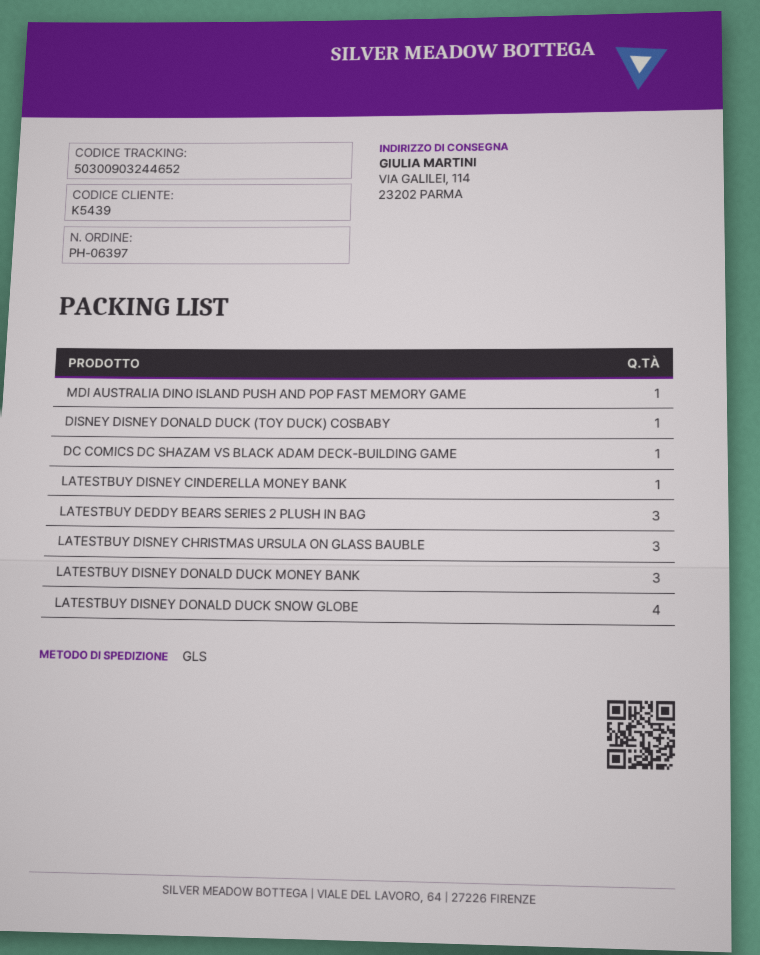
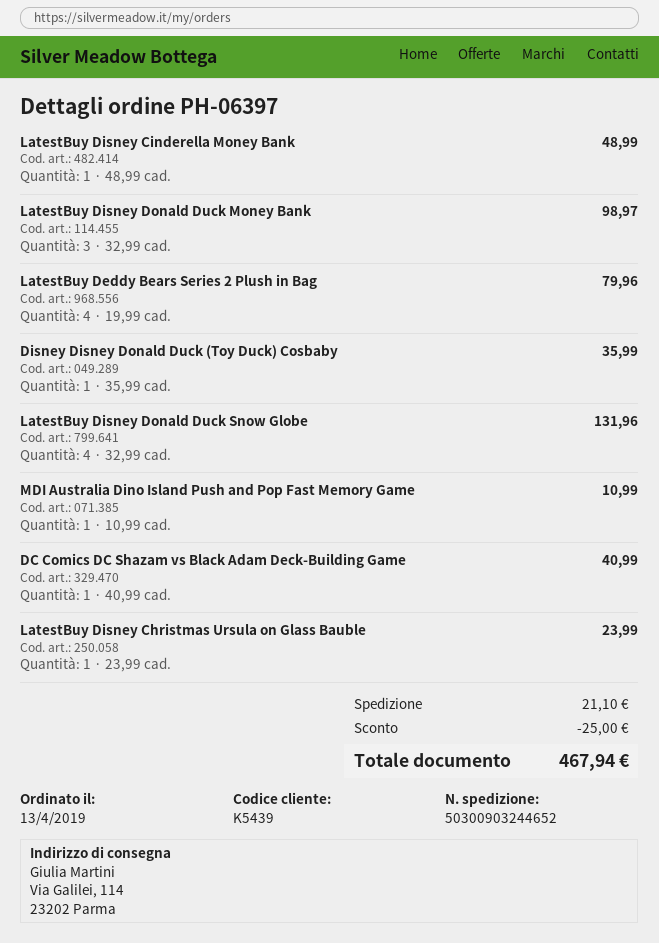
LATESTBUY DEDDY BEARS SERIES 2 PLUSH IN BAG: 3 -> 4
LATESTBUY DISNEY CHRISTMAS URSULA ON GLASS BAUBLE: 3 -> 1

